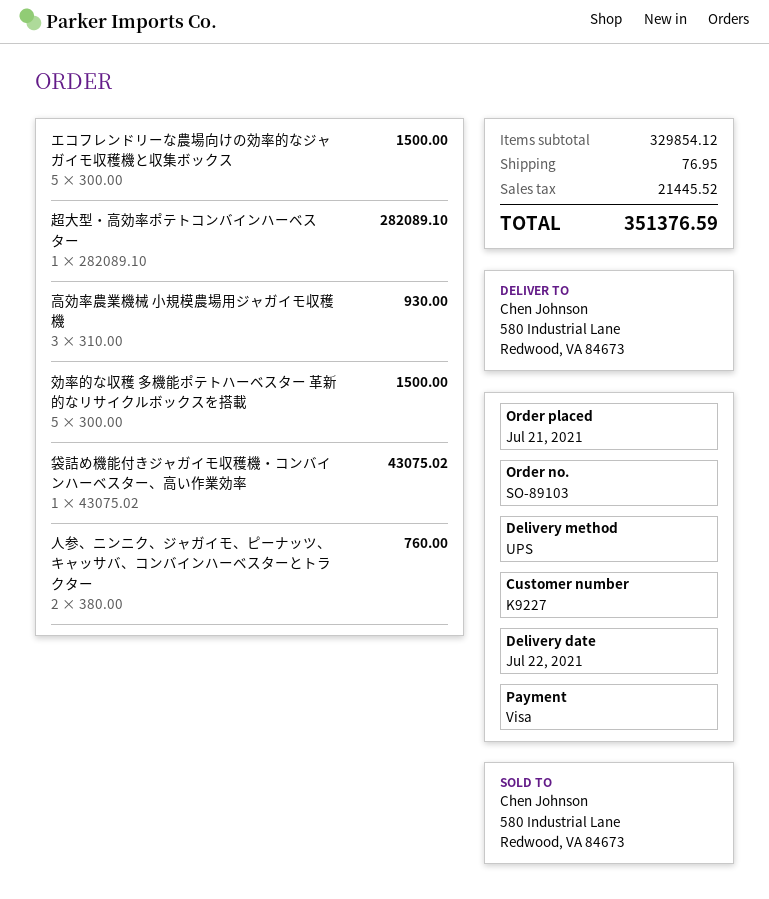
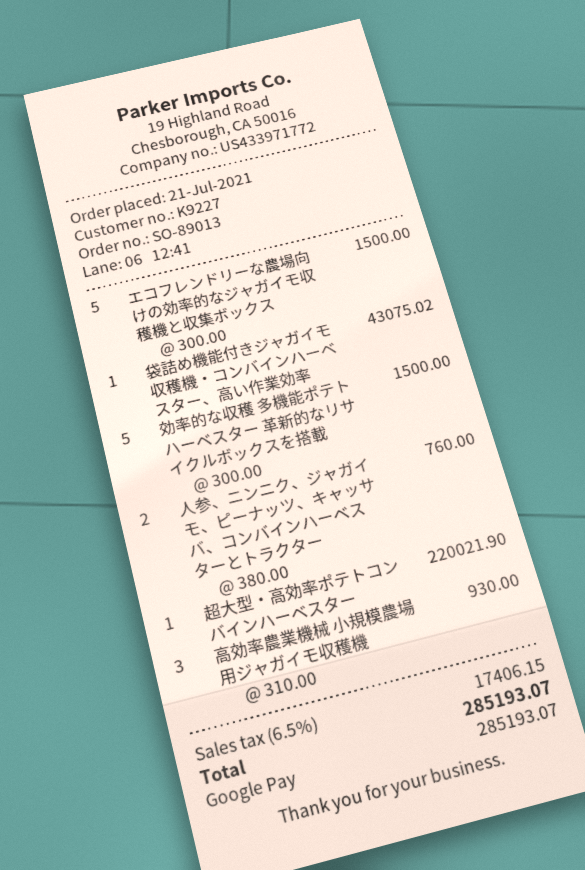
order number: SO-89103 -> SO-89013
payment method: Visa -> Google Pay
超大型・高効率ポテトコンバインハーベスター: 1 x 282089.10 = 282089.10 -> 1 x 220021.90 = 220021.90
shipping: 76.95 -> none
tax: 21445.52 -> 17406.15
total: 351376.59 -> 285193.07

